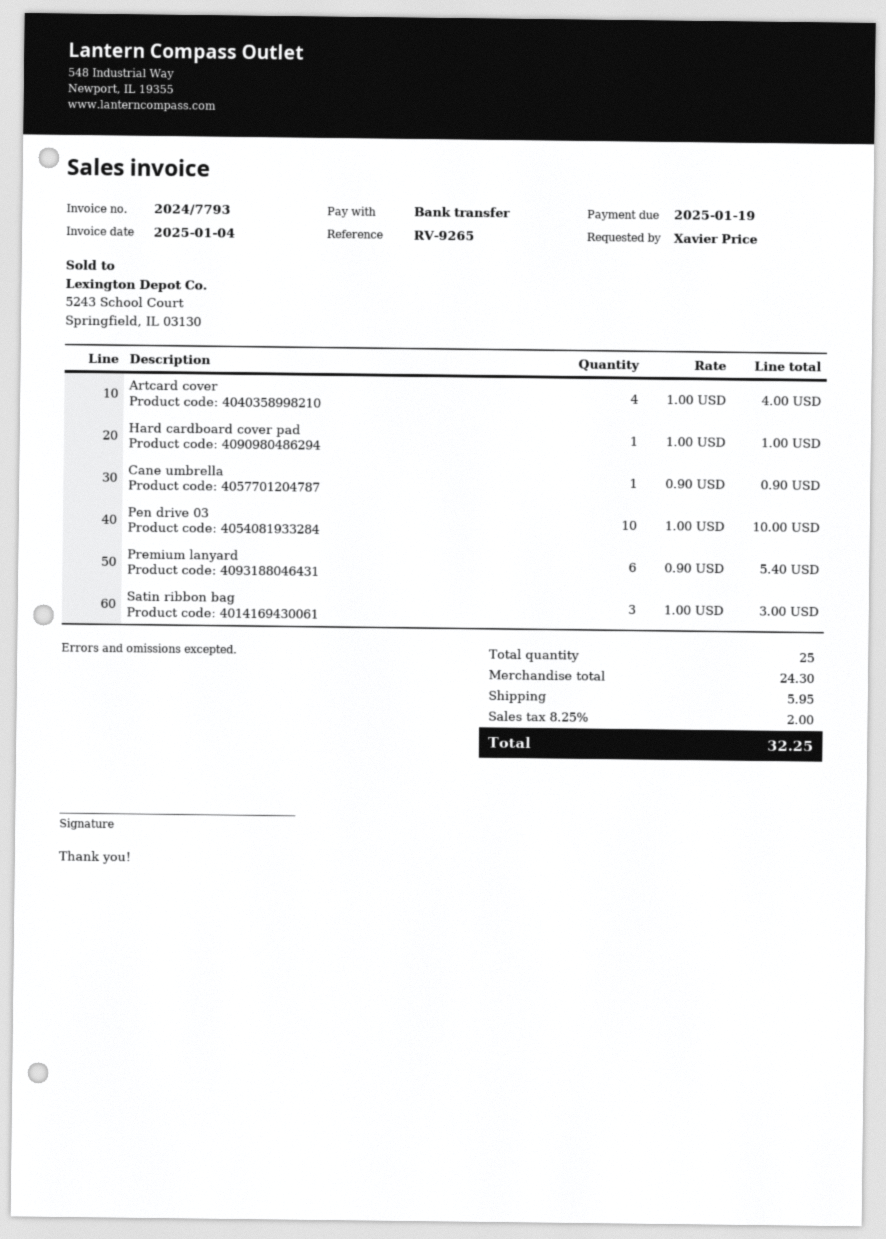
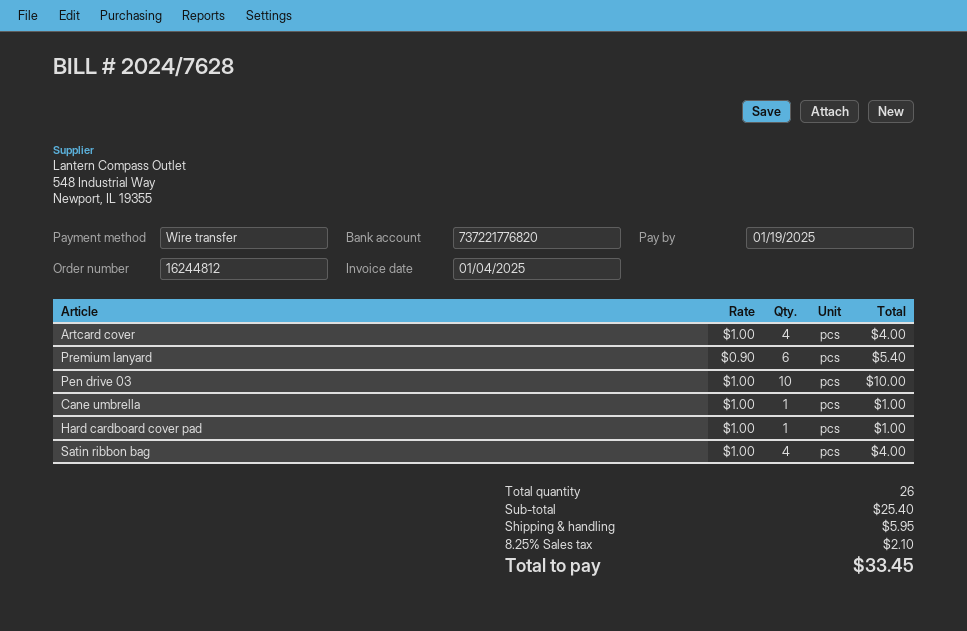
invoice number: 2024/7793 -> 2024/7628
Cane umbrella: 1 x 0.90 = 0.90 -> 1 x 1.00 = 1.00
Satin ribbon bag: 3 x 1.00 = 3.00 -> 4 x 1.00 = 4.00
total quantity: 25 -> 26
subtotal: 24.30 -> 25.40
tax: 8.25% = 2.00 -> 8.25% = 2.10
total: 32.25 -> 33.45

